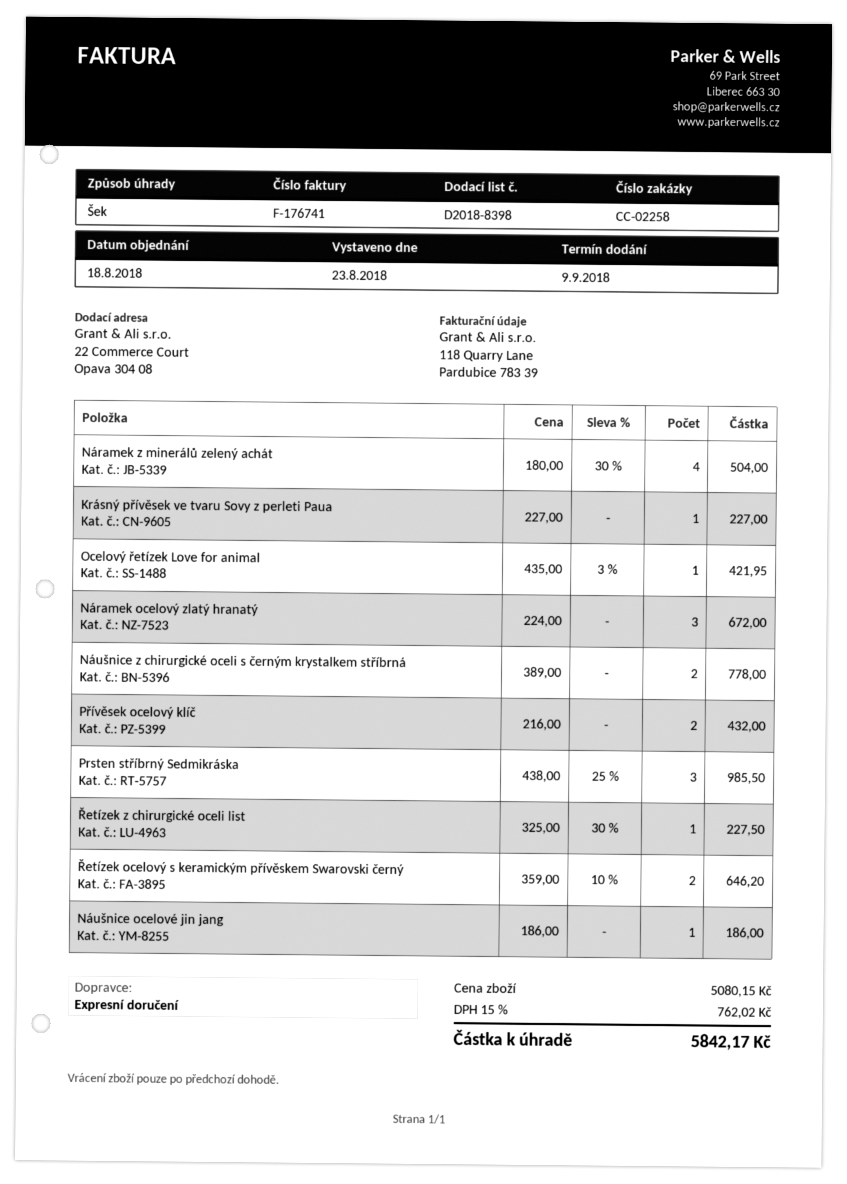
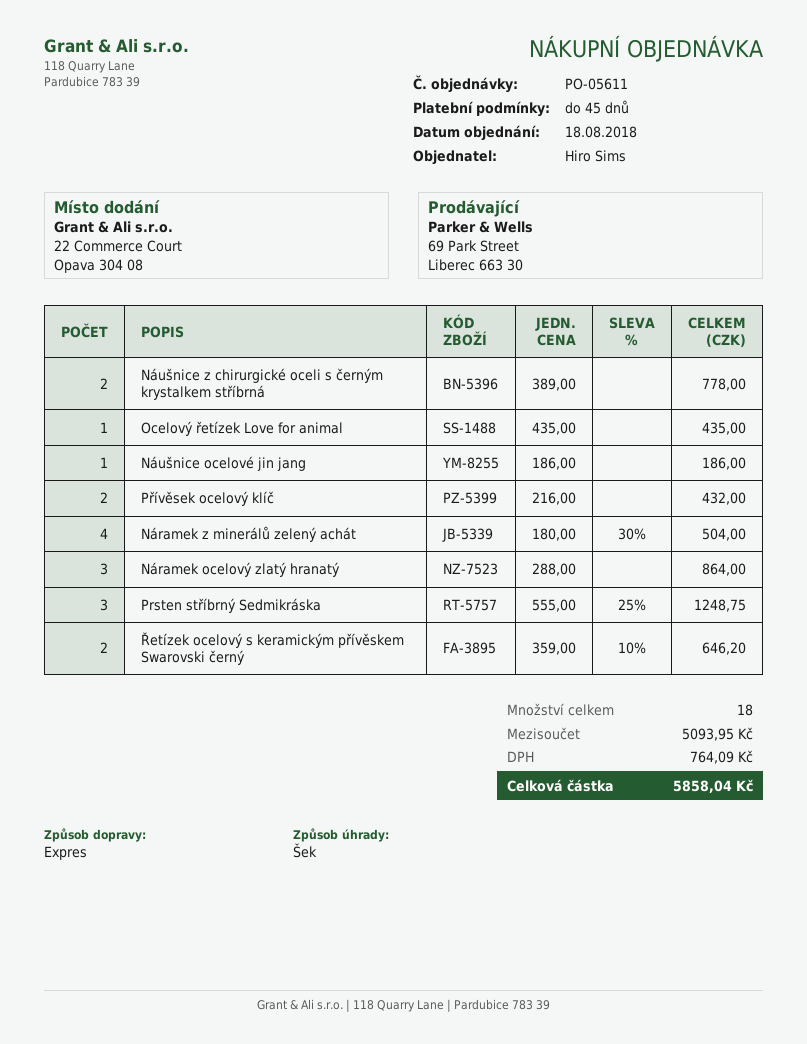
Krásný přívěsek ve tvaru Sovy z perleti Paua: 1 x 227.00 = 227.00 -> none
Ocelový řetízek Love for animal: 1 x 435.00 - 3% = 421.95 -> 1 x 435.00 = 435.00
Náramek ocelový zlatý hranatý: 3 x 224.00 = 672.00 -> 3 x 288.00 = 864.00
Prsten stříbrný Sedmikráska: 3 x 438.00 - 25% = 985.50 -> 3 x 555.00 - 25% = 1248.75
Řetízek z chirurgické oceli list: 1 x 325.00 - 30% = 227.50 -> none
subtotal: 5080.15 -> 5093.95
tax: 762.02 -> 764.09
total: 5842.17 -> 5858.04

